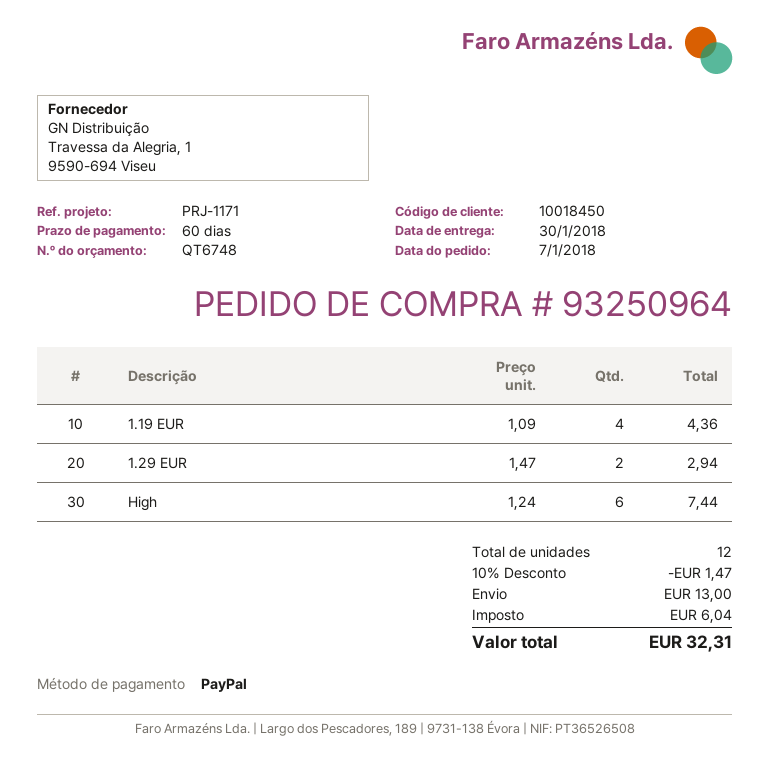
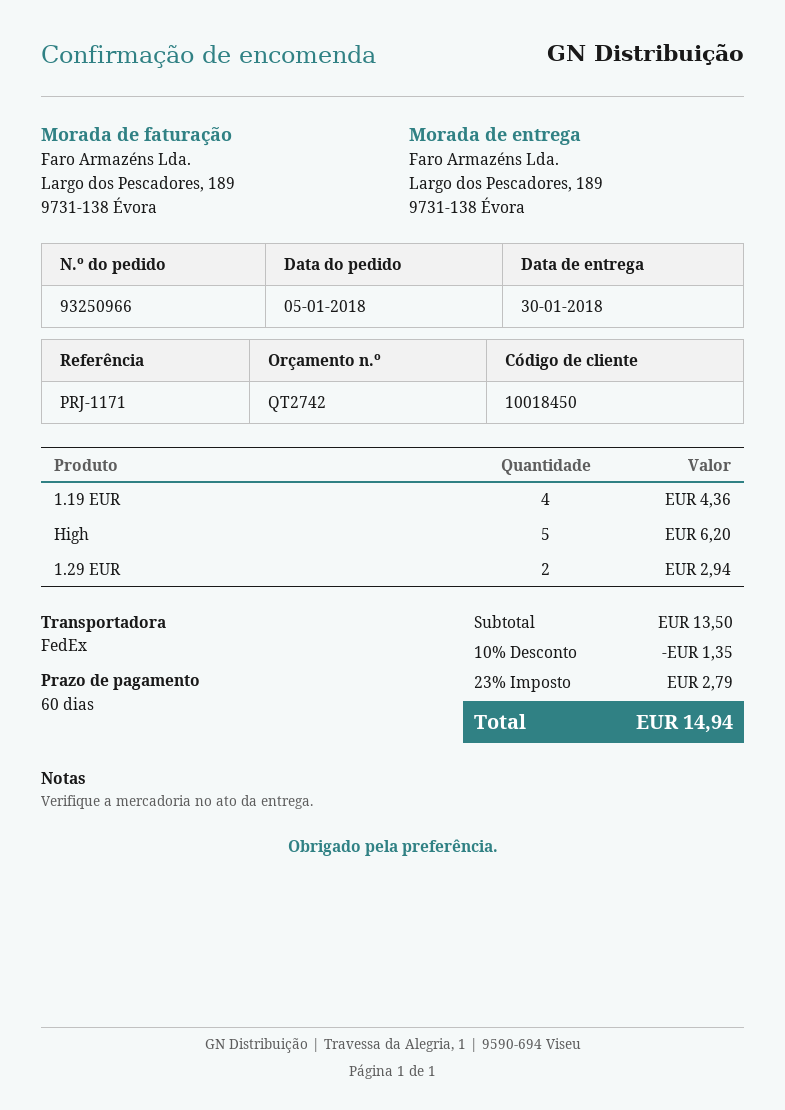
quote number: QT6748 -> QT2742
order number: 93250964 -> 93250966
order date: 2018-01-07 -> 2018-01-05
High: 6 for 7.44 -> 5 for 6.20
discount: 10% = 1.47 -> 10% = 1.35
shipping: 13.00 -> none
tax: 6.04 -> 2.79
total: 32.31 -> 14.94

